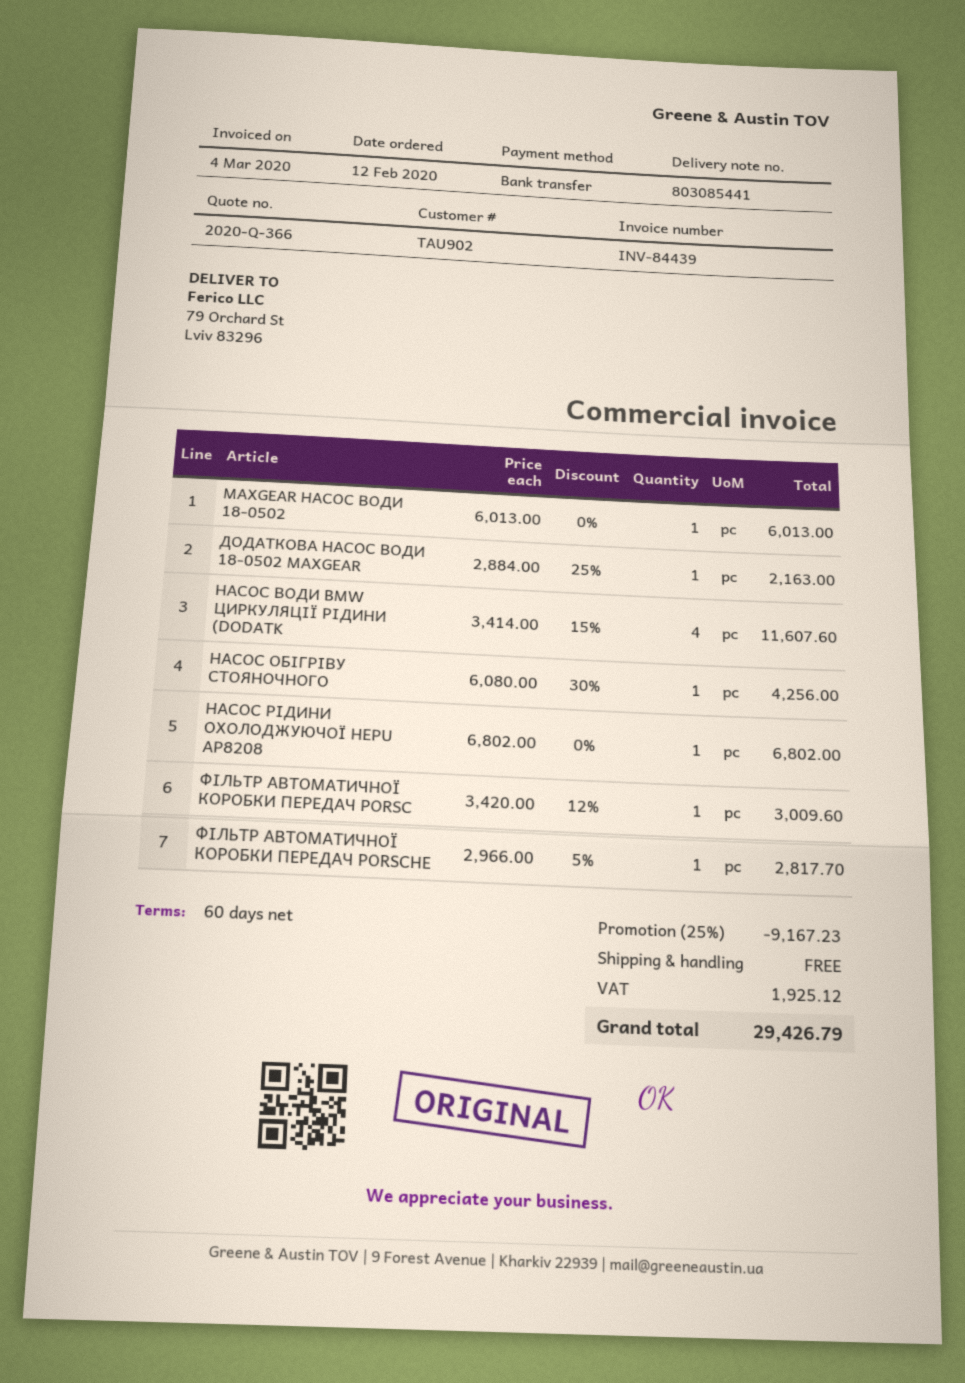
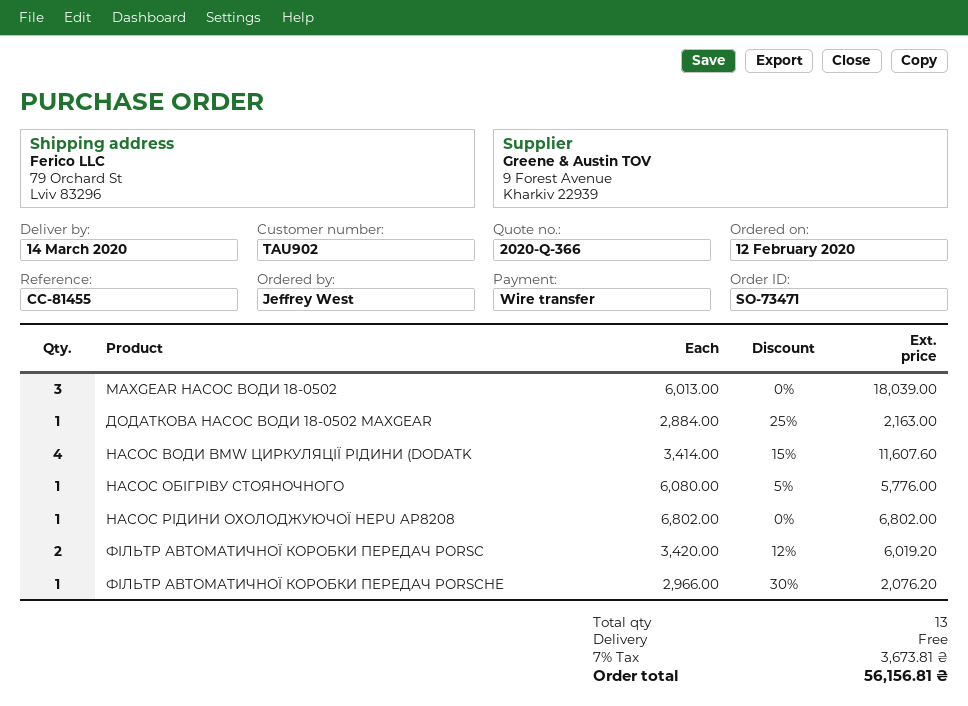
MAXGEAR НАСОС ВОДИ 18-0502: 1 x 6013.00 = 6013.00 -> 3 x 6013.00 = 18039.00
НАСОС ОБІГРІВУ СТОЯНОЧНОГО: 1 x 6080.00 - 30% = 4256.00 -> 1 x 6080.00 - 5% = 5776.00
ФІЛЬТР АВТОМАТИЧНОЇ КОРОБКИ ПЕРЕДАЧ PORSC: 1 x 3420.00 - 12% = 3009.60 -> 2 x 3420.00 - 12% = 6019.20
ФІЛЬТР АВТОМАТИЧНОЇ КОРОБКИ ПЕРЕДАЧ PORSCHE: 1 x 2966.00 - 5% = 2817.70 -> 1 x 2966.00 - 30% = 2076.20
discount: 25% = 9167.23 -> none
tax: 1925.12 -> 3673.81
total: 29426.79 -> 56156.81

